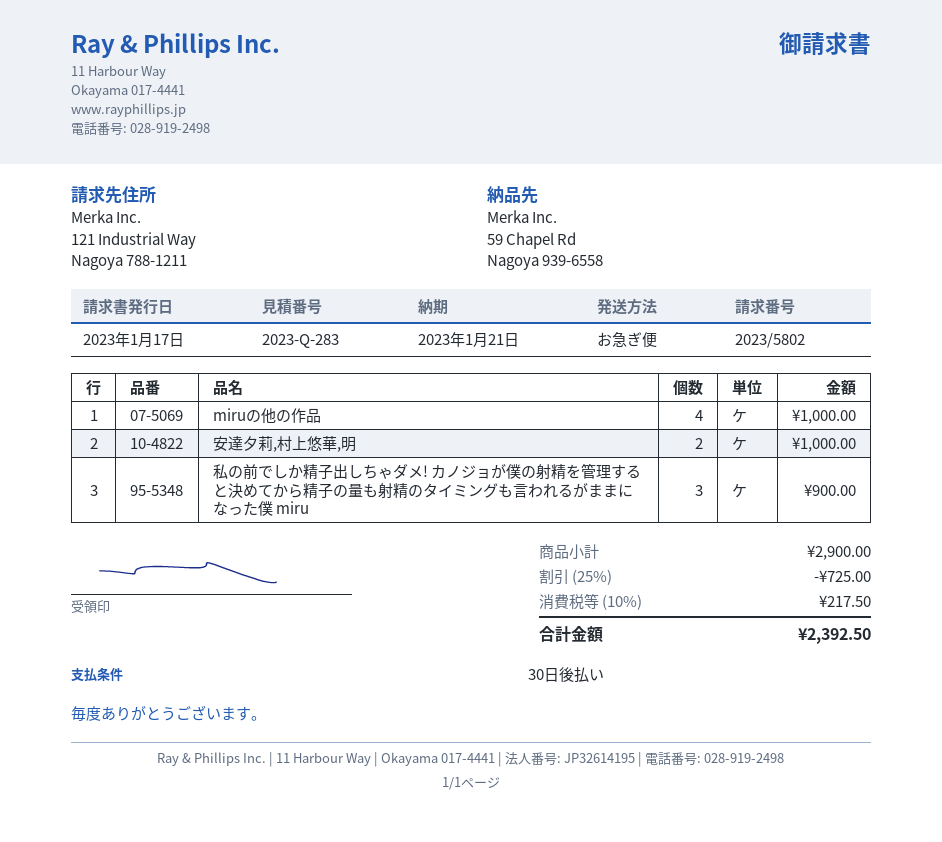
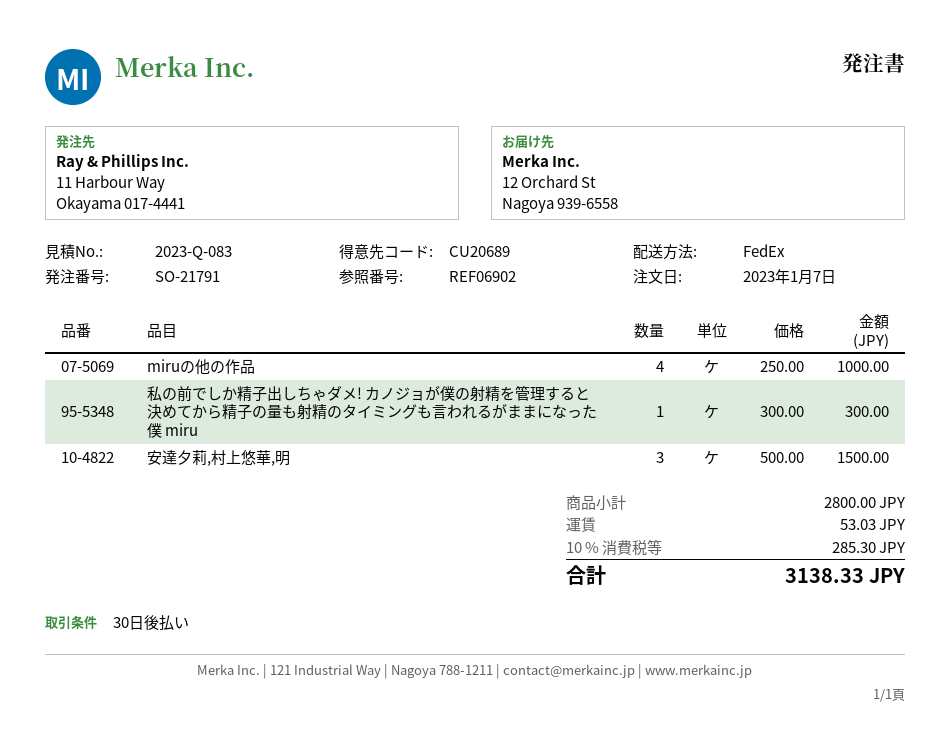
quote number: 2023-Q-283 -> 2023-Q-083
shipping method: express -> FedEx
ship to: 59 Chapel Rd, Nagoya 939-6558 -> 12 Orchard St, Nagoya 939-6558
安達夕莉,村上悠華,明: 2 for 1000.00 -> 3 for 1500.00
私の前でしか精子出しちゃダメ! カノジョが僕の射精を管理すると決めてから精子の量も射精のタイミングも言われるがままになった僕 miru: 3 for 900.00 -> 1 for 300.00
subtotal: 2900.00 -> 2800.00
discount: 25% = 725.00 -> none
shipping: none -> 53.03
tax: 10% = 217.50 -> 10% = 285.30
total: 2392.50 -> 3138.33

